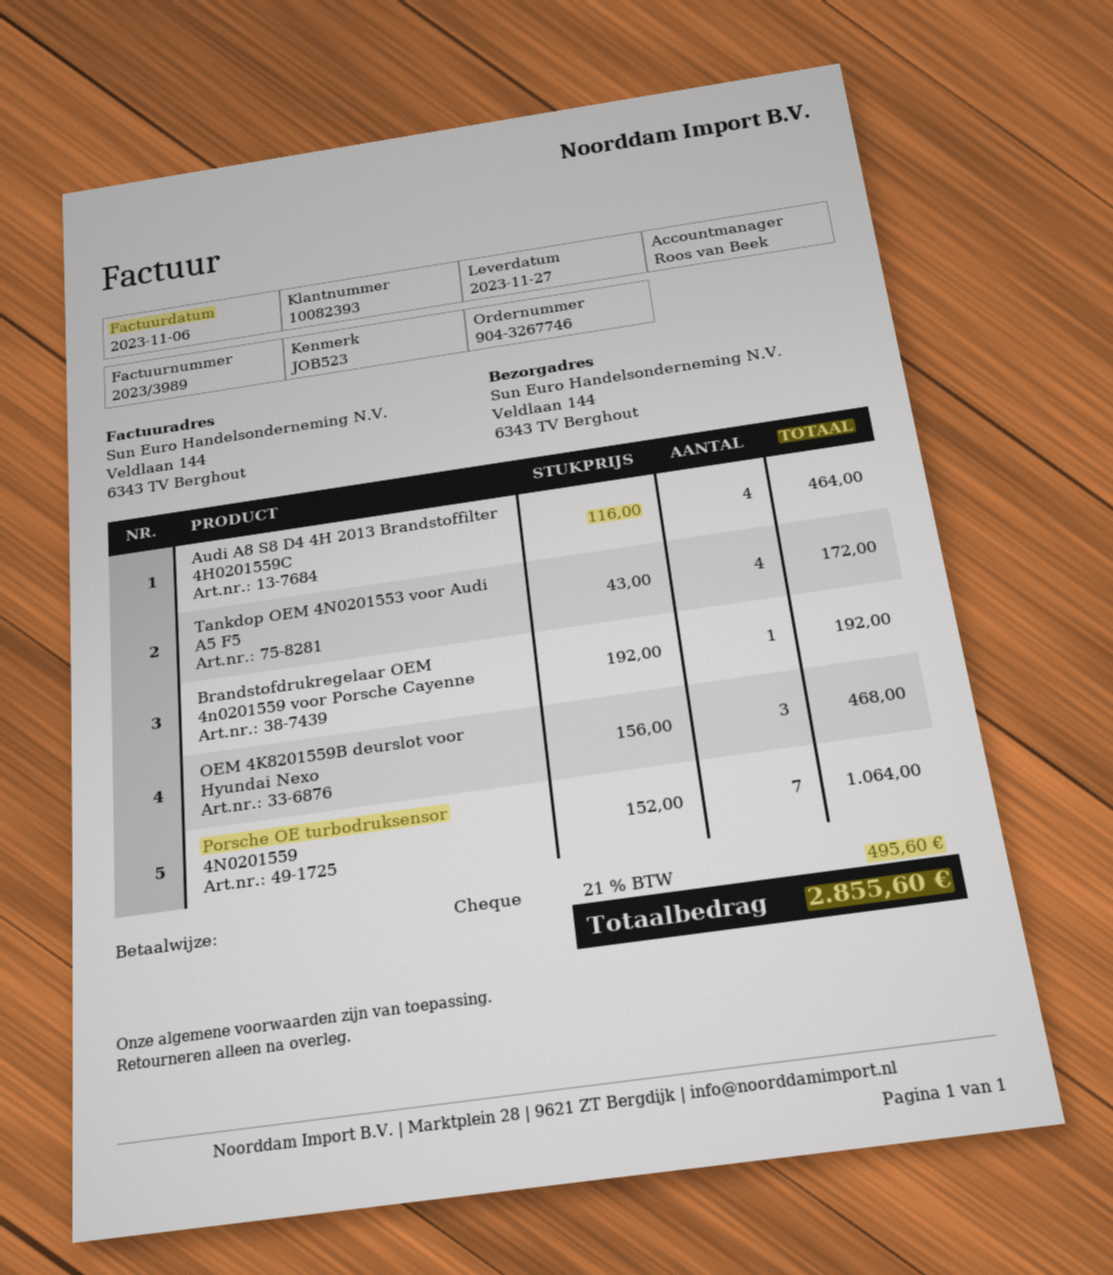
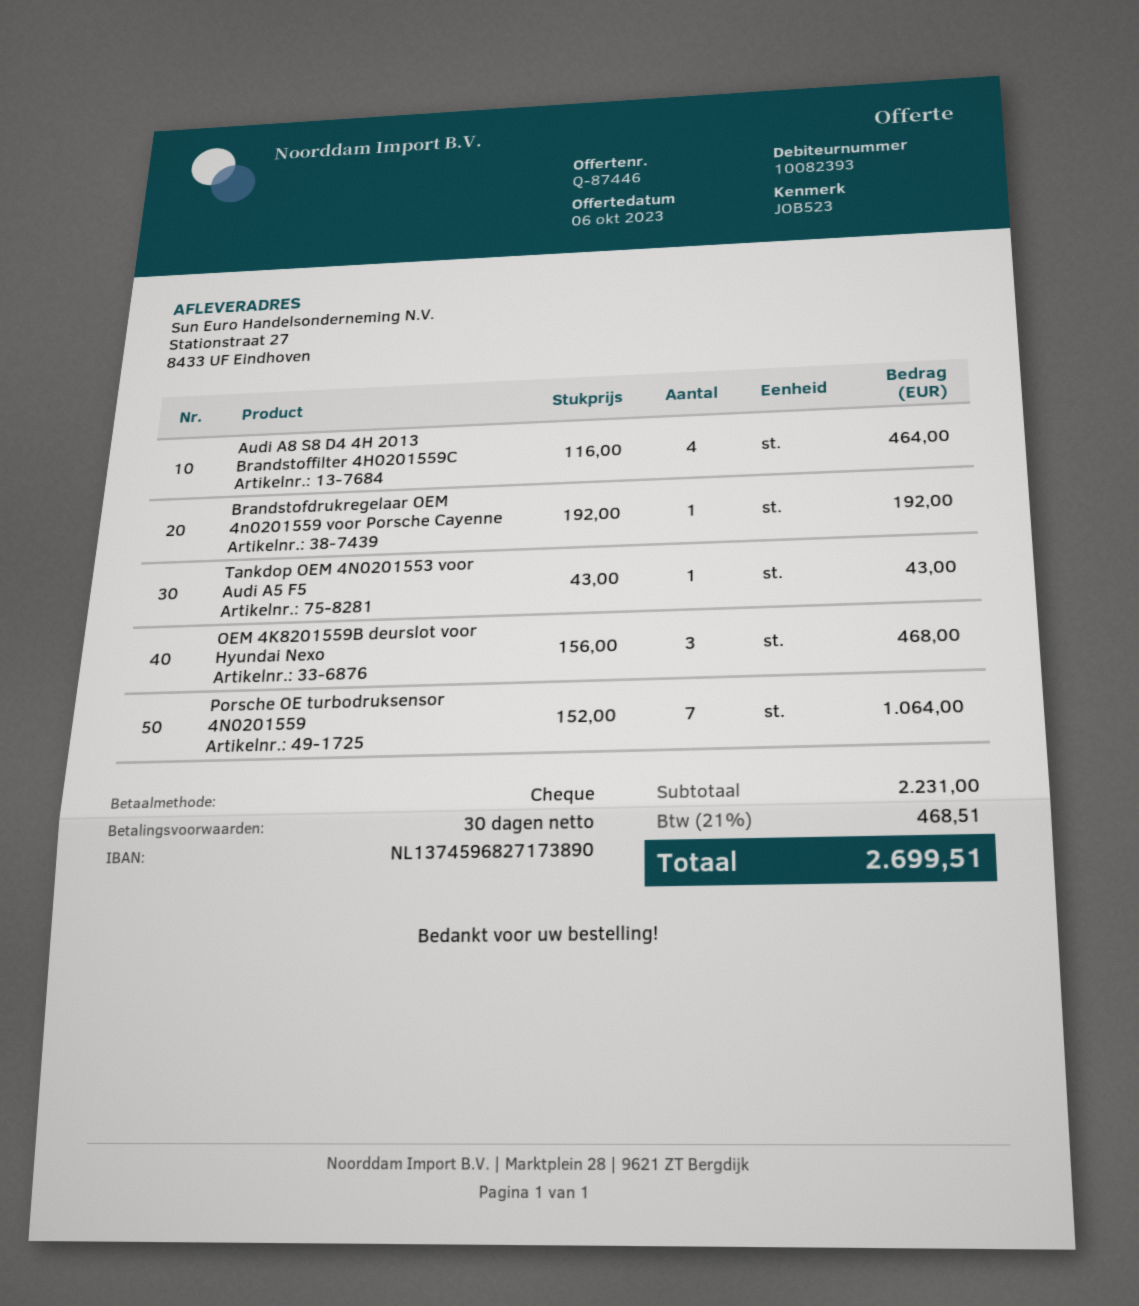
ship to: Veldlaan 144, 6343 TV Berghout -> Stationstraat 27, 8433 UF Eindhoven
Tankdop OEM 4N0201553 voor Audi A5 F5: 4 x 43.00 = 172.00 -> 1 x 43.00 = 43.00
tax: 21% = 495.60 -> 21% = 468.51
total: 2855.60 -> 2699.51

